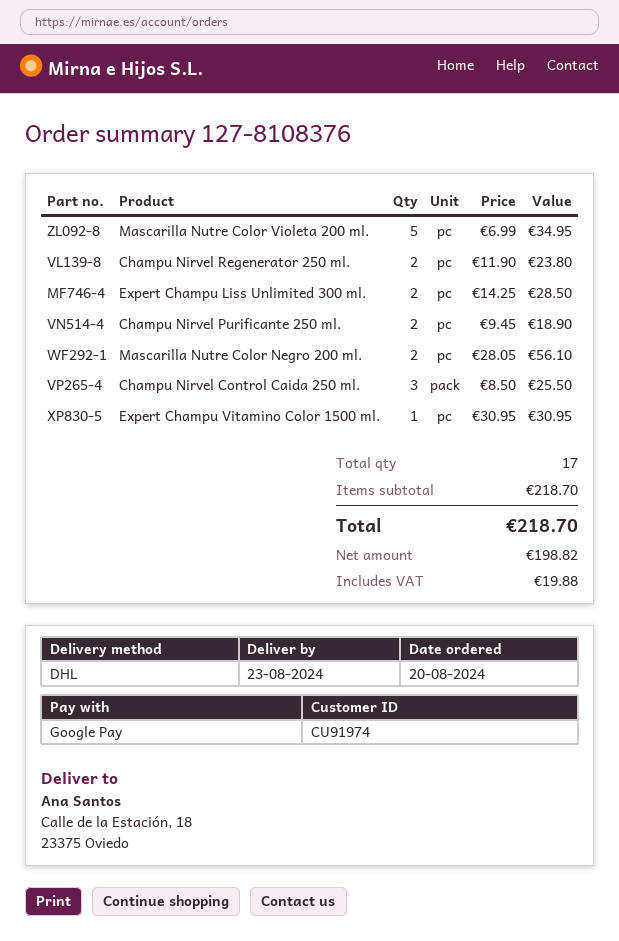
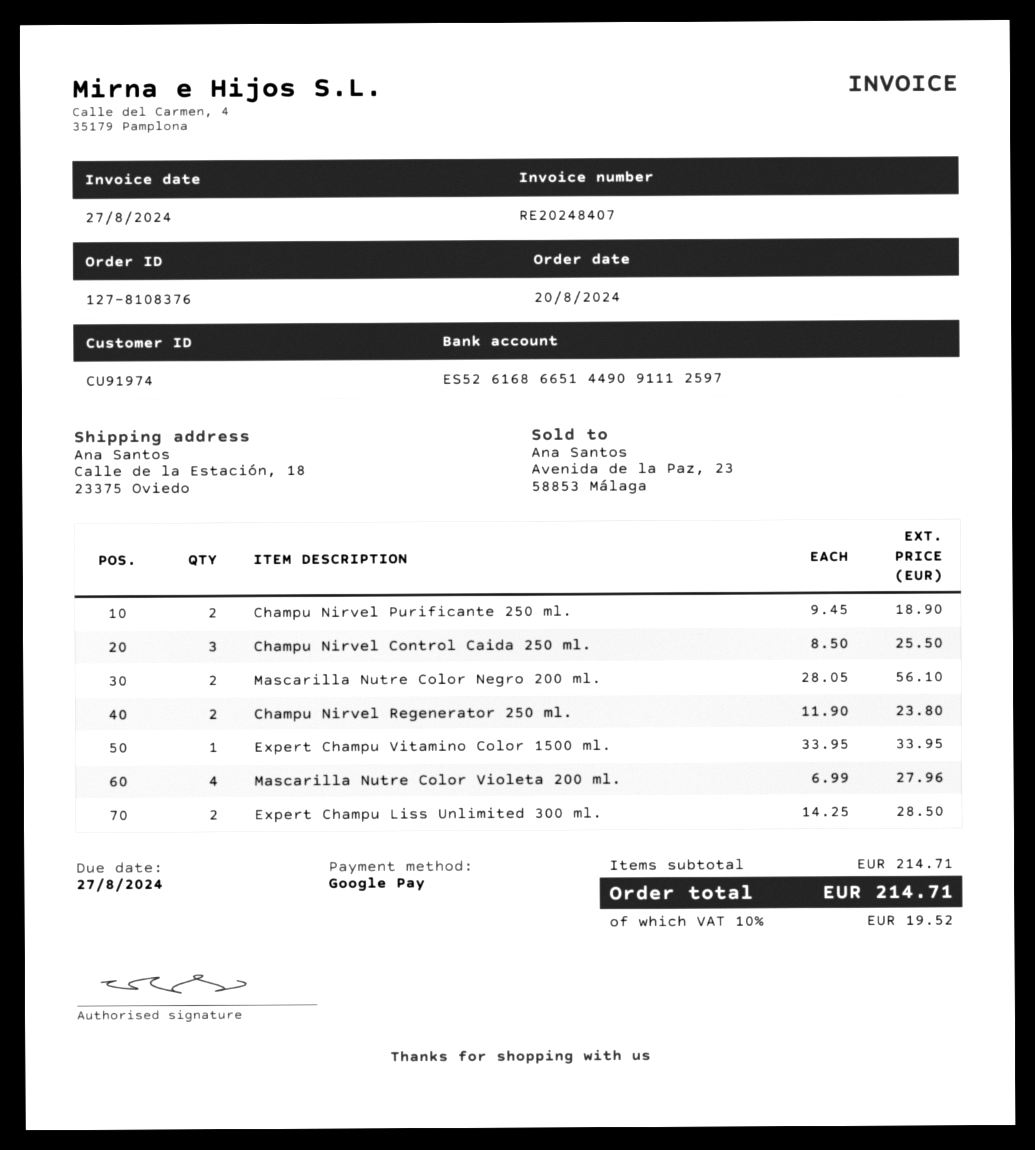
Mascarilla Nutre Color Violeta 200 ml.: 5 x 6.99 = 34.95 -> 4 x 6.99 = 27.96
Expert Champu Vitamino Color 1500 ml.: 1 x 30.95 = 30.95 -> 1 x 33.95 = 33.95
subtotal: 218.70 -> 214.71
tax: 19.88 -> 19.52
total: 218.70 -> 214.71

